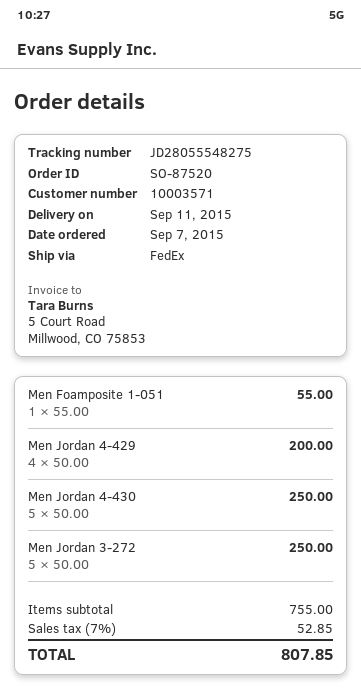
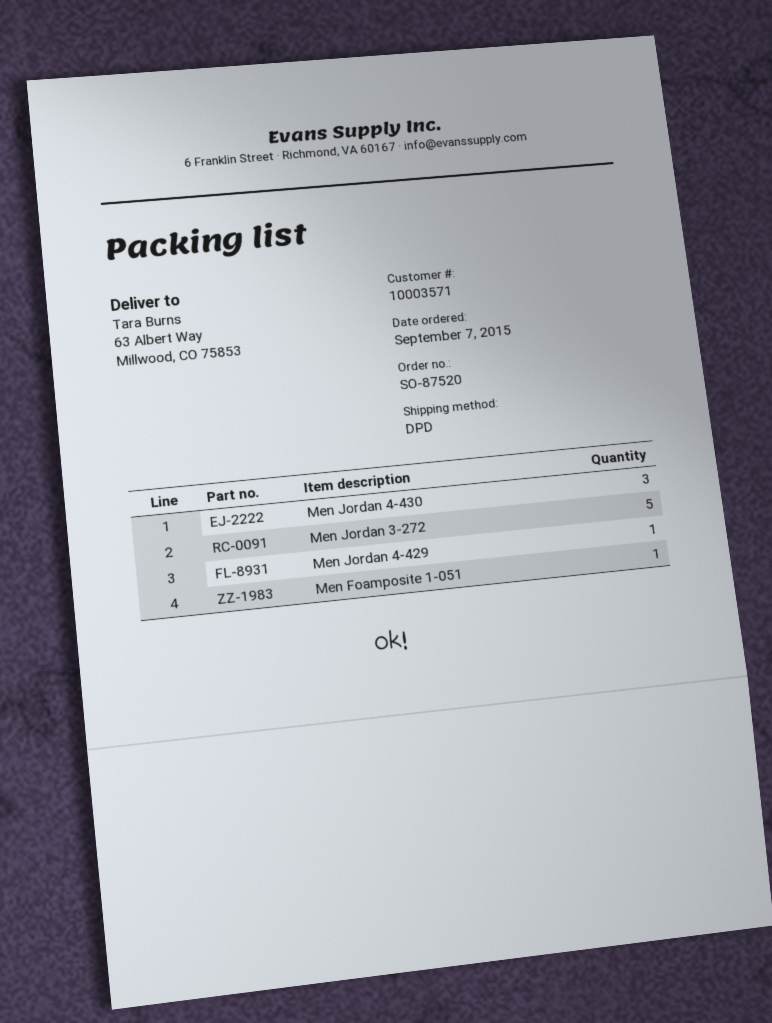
shipping method: FedEx -> DPD
Men Jordan 4-429: 4 -> 1
Men Jordan 4-430: 5 -> 3

